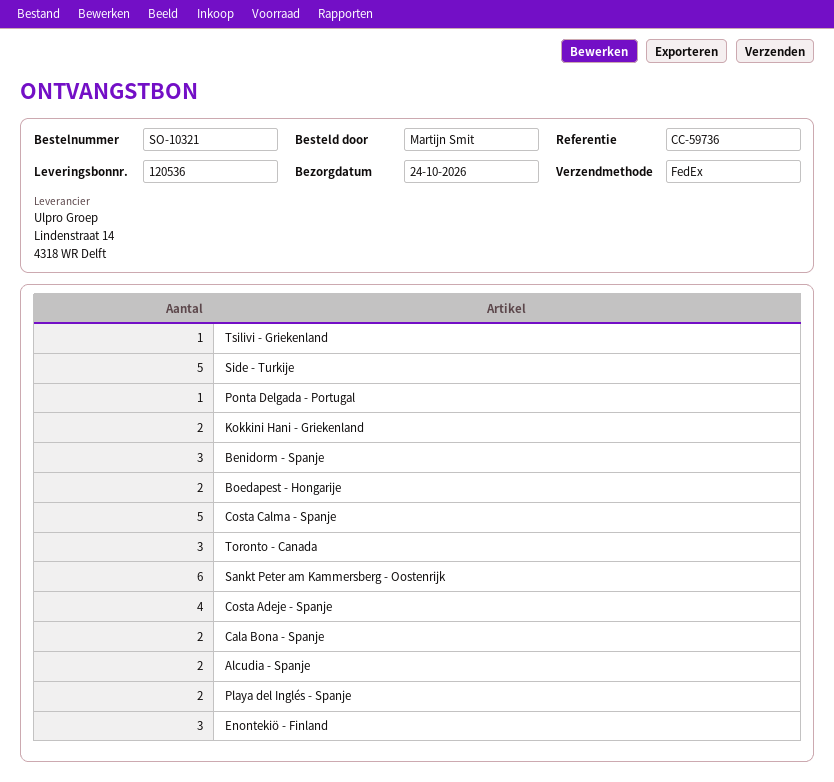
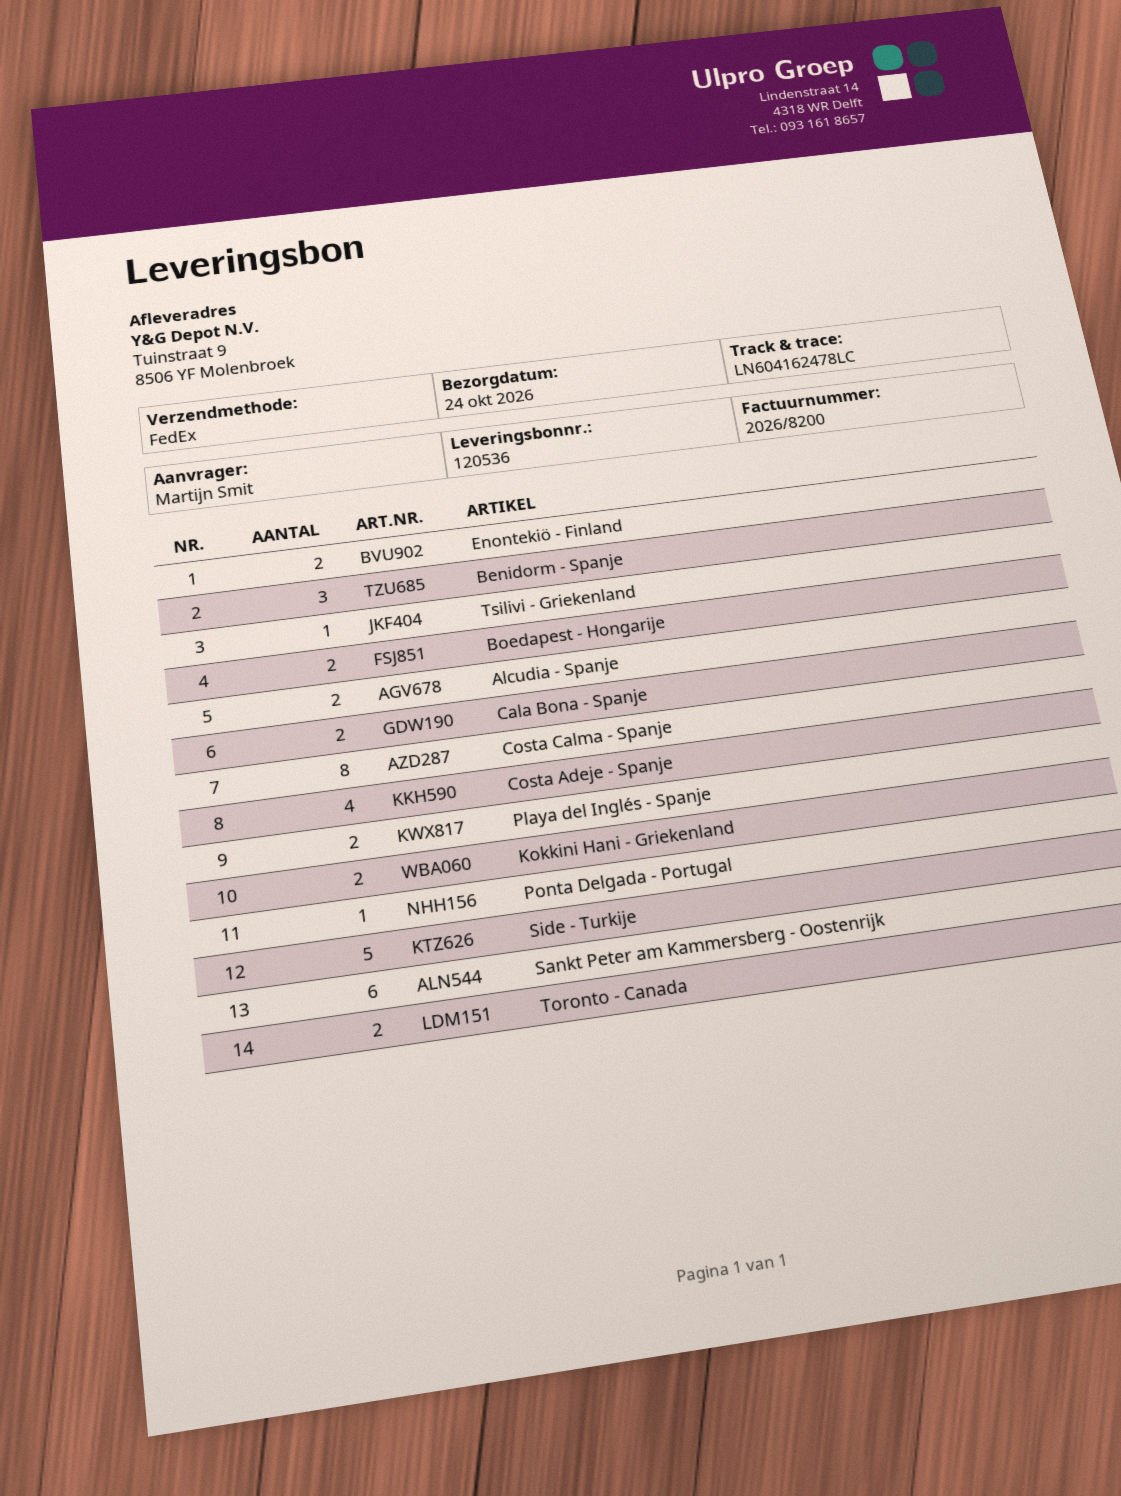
Costa Calma - Spanje: 5 -> 8
Toronto - Canada: 3 -> 2
Enontekiö - Finland: 3 -> 2

